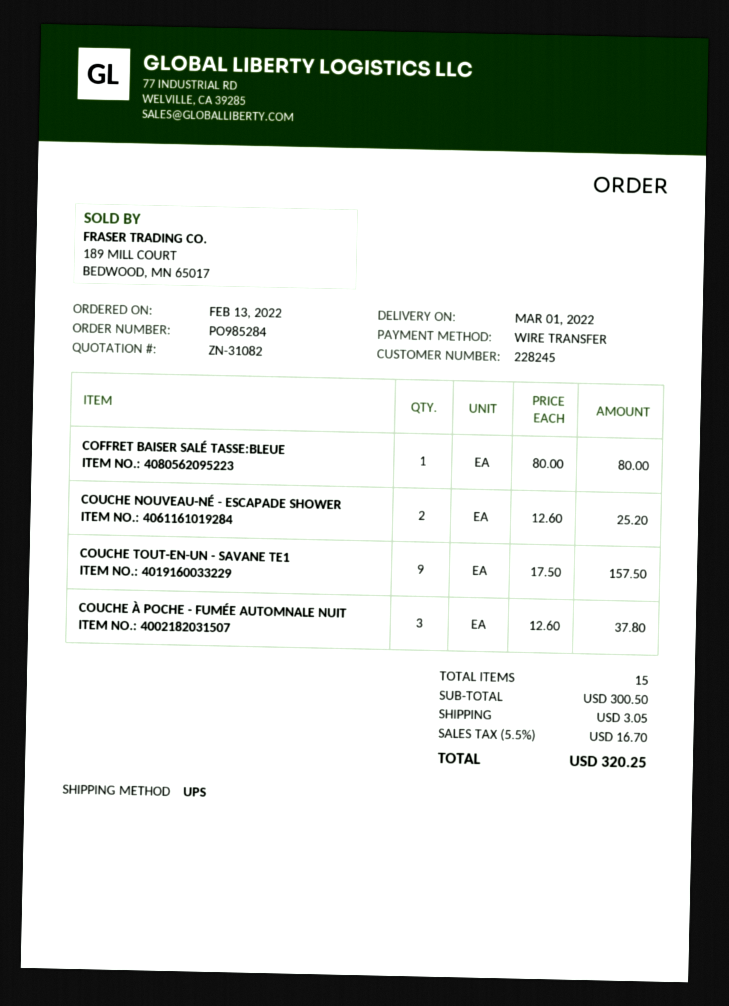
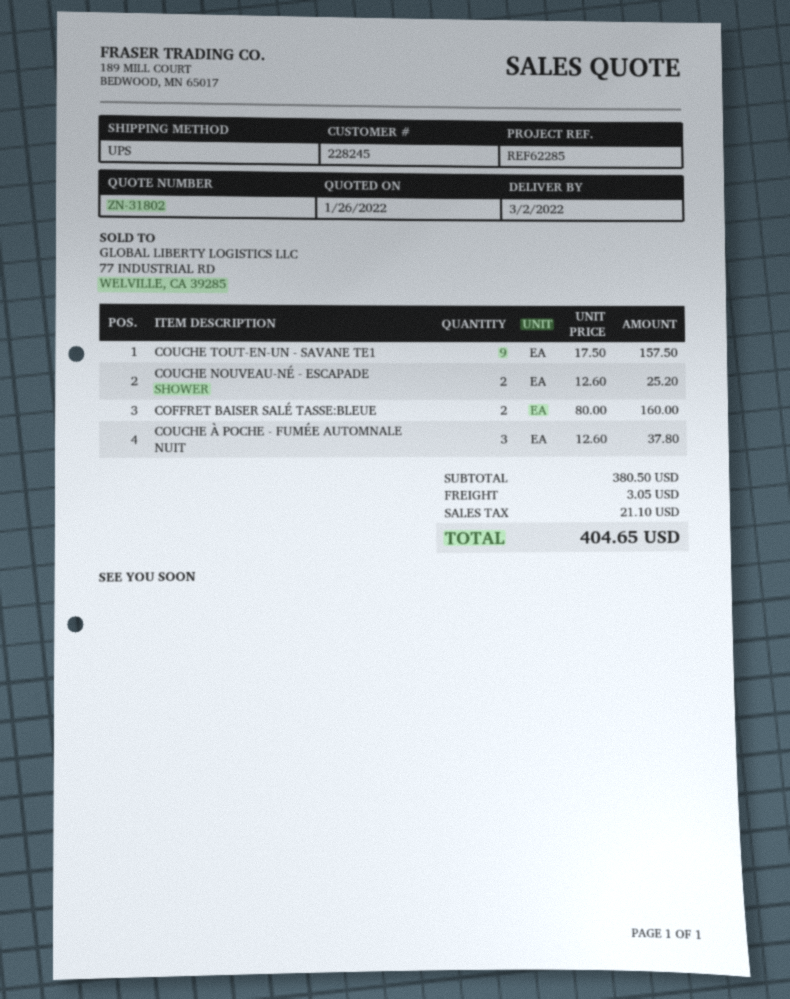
quote number: ZN-31082 -> ZN-31802
delivery date: 2022-03-01 -> 2022-03-02
COFFRET BAISER SALÉ TASSE:BLEUE: 1 x 80.00 = 80.00 -> 2 x 80.00 = 160.00
subtotal: 300.50 -> 380.50
tax: 16.70 -> 21.10
total: 320.25 -> 404.65

